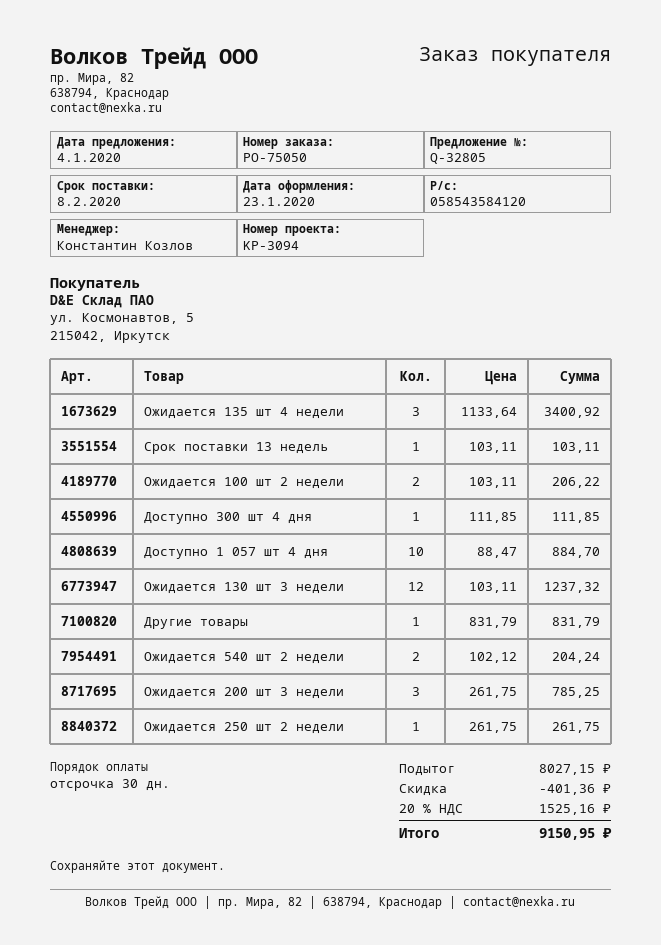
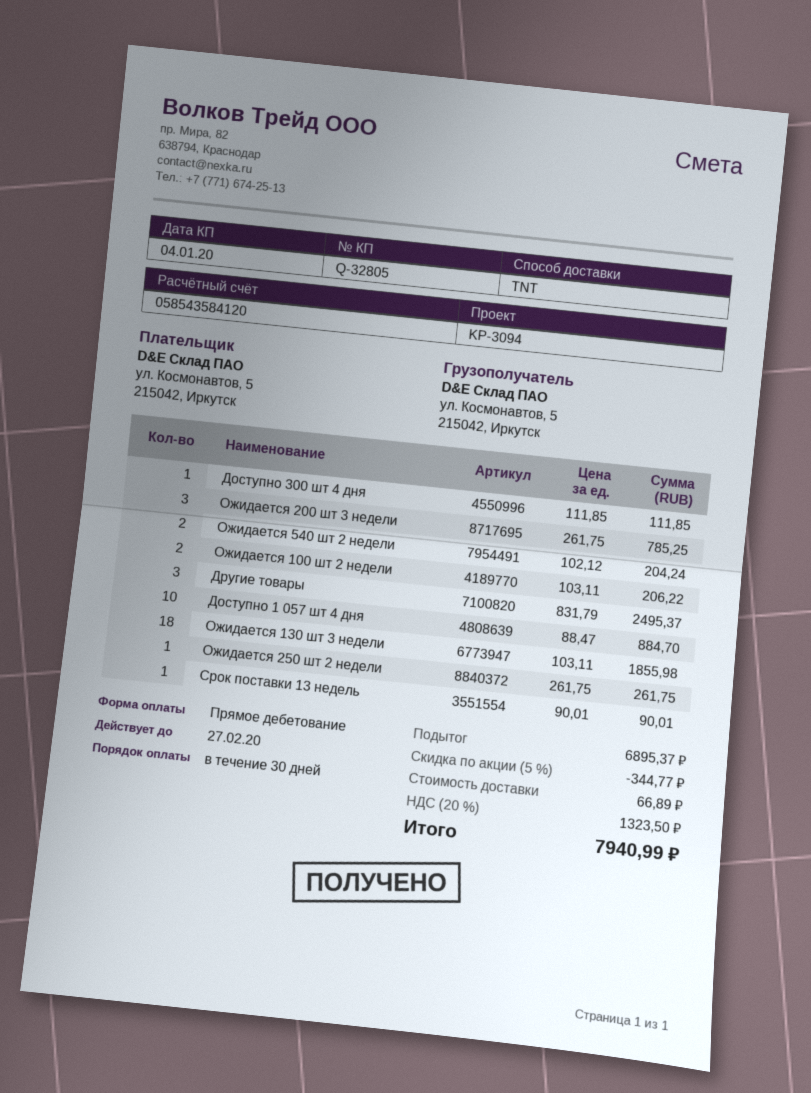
Ожидается 135 шт 4 недели: 3 x 1133.64 = 3400.92 -> none
Срок поставки 13 недель: 1 x 103.11 = 103.11 -> 1 x 90.01 = 90.01
Ожидается 130 шт 3 недели: 12 x 103.11 = 1237.32 -> 18 x 103.11 = 1855.98
Другие товары: 1 x 831.79 = 831.79 -> 3 x 831.79 = 2495.37
subtotal: 8027.15 -> 6895.37
discount: 401.36 -> 344.77
shipping: none -> 66.89
tax: 20% = 1525.16 -> 20% = 1323.50
total: 9150.95 -> 7940.99

